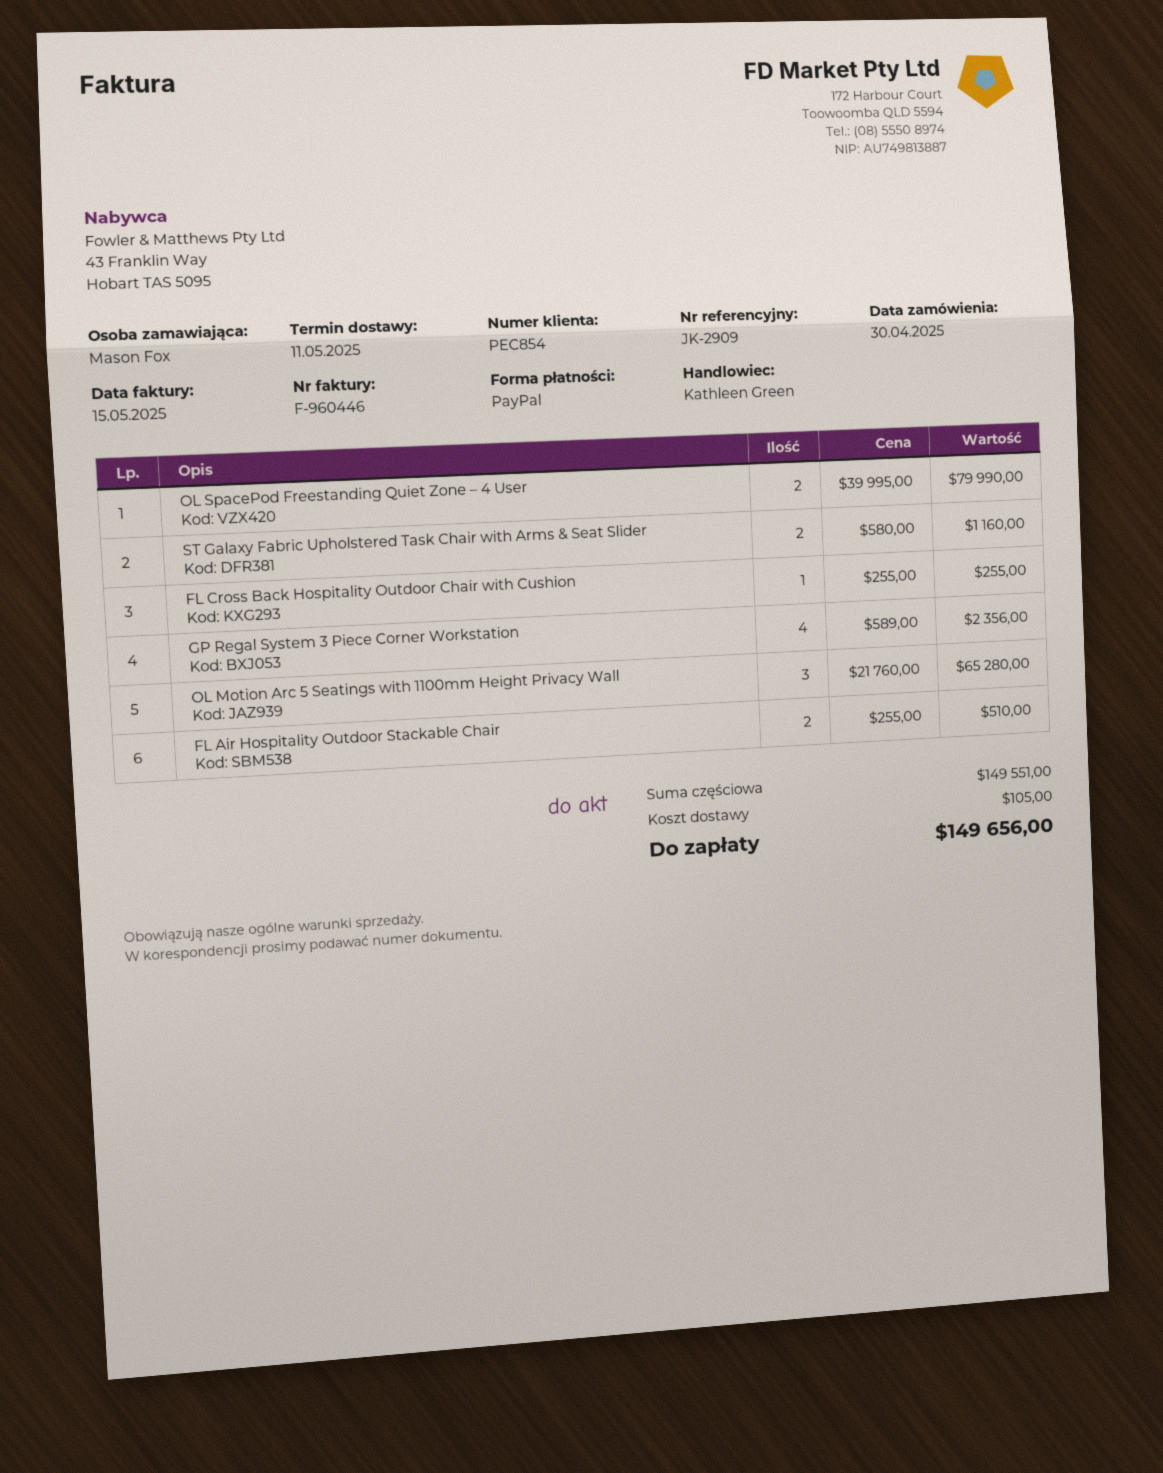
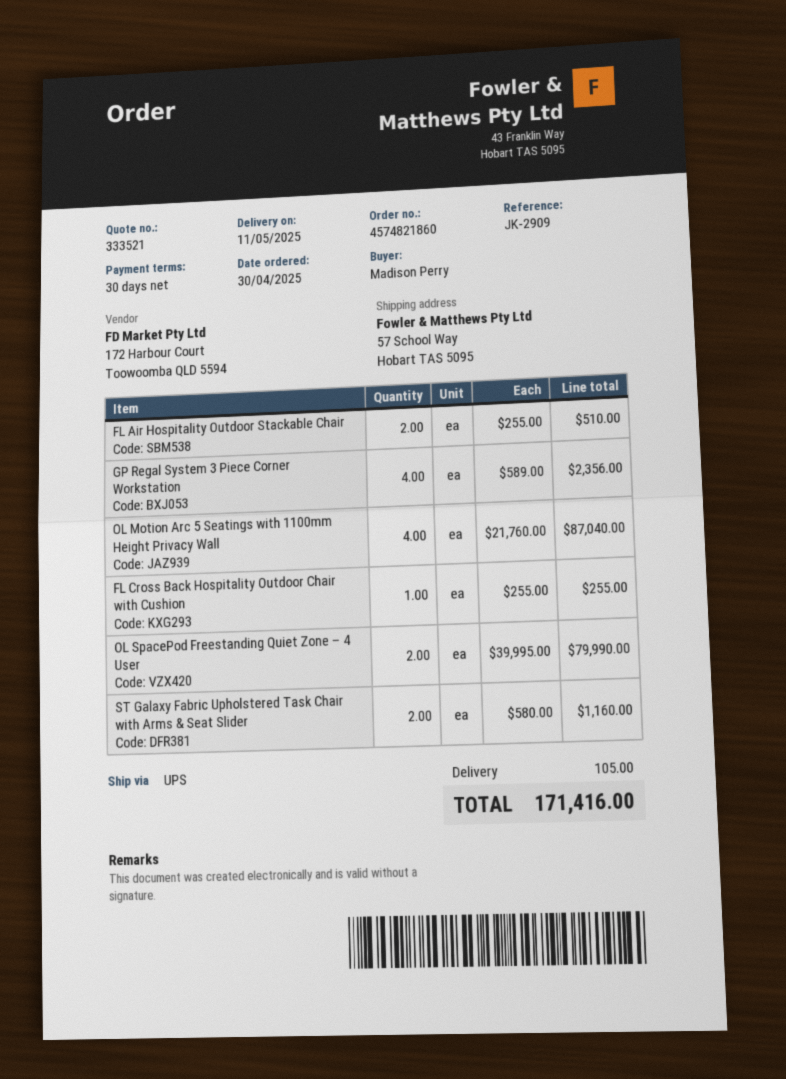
ordered by: Mason Fox -> Madison Perry
OL Motion Arc 5 Seatings with 1100mm Height Privacy Wall: 3 x 21760.00 = 65280.00 -> 4 x 21760.00 = 87040.00
total: 149656.00 -> 171416.00

